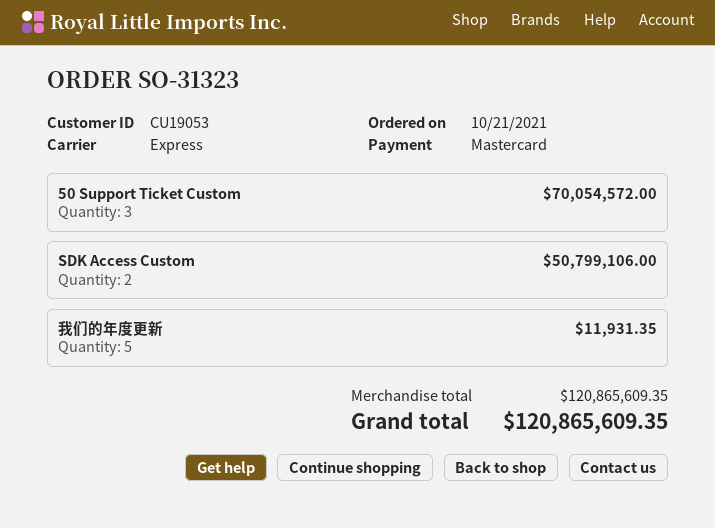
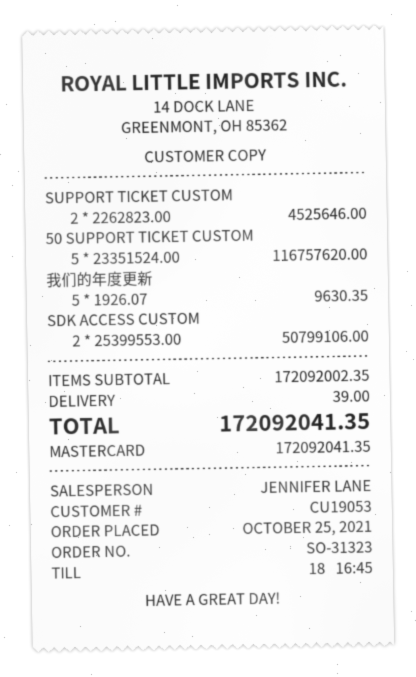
order date: 2021-10-21 -> 2021-10-25
50 Support Ticket Custom: 3 for 70054572.00 -> 5 for 116757620.00
我们的年度更新: 5 for 11931.35 -> 5 for 9630.35
SUPPORT TICKET CUSTOM: none -> 2 for 4525646.00
subtotal: 120865609.35 -> 172092002.35
shipping: none -> 39.00
total: 120865609.35 -> 172092041.35

